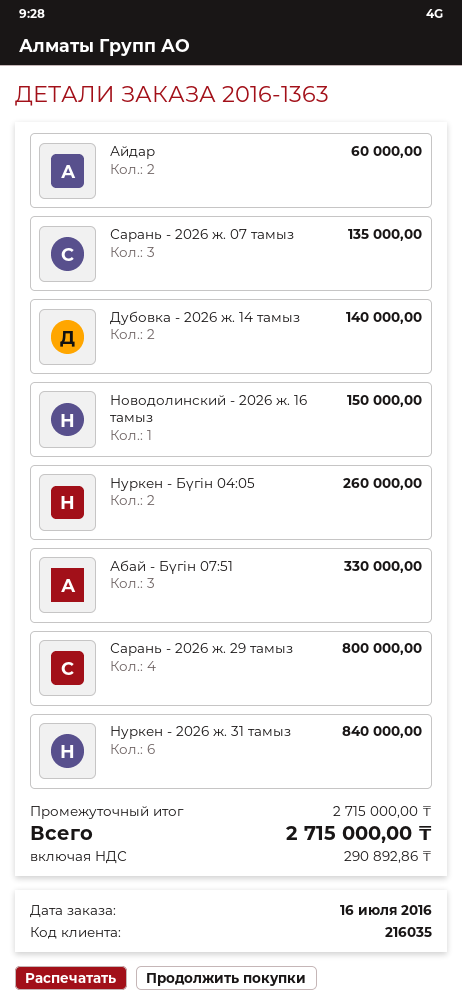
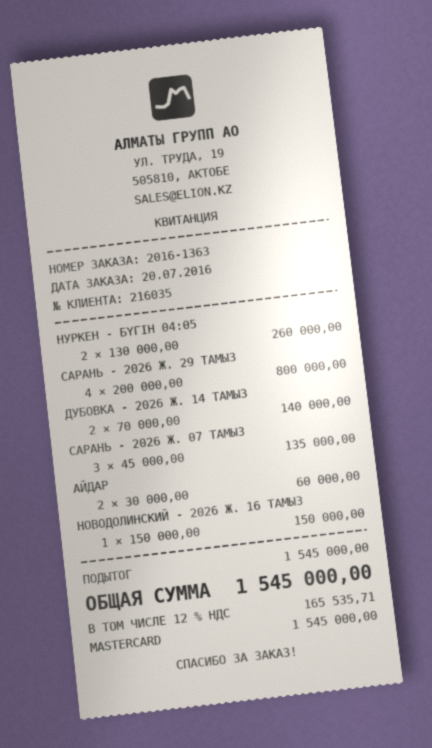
order date: 2016-07-16 -> 2016-07-20
Абай - Бүгін 07:51: 3 for 330000.00 -> none
Нуркен - 2026 ж. 31 тамыз: 6 for 840000.00 -> none
subtotal: 2715000.00 -> 1545000.00
tax: 290892.86 -> 165535.71
total: 2715000.00 -> 1545000.00

